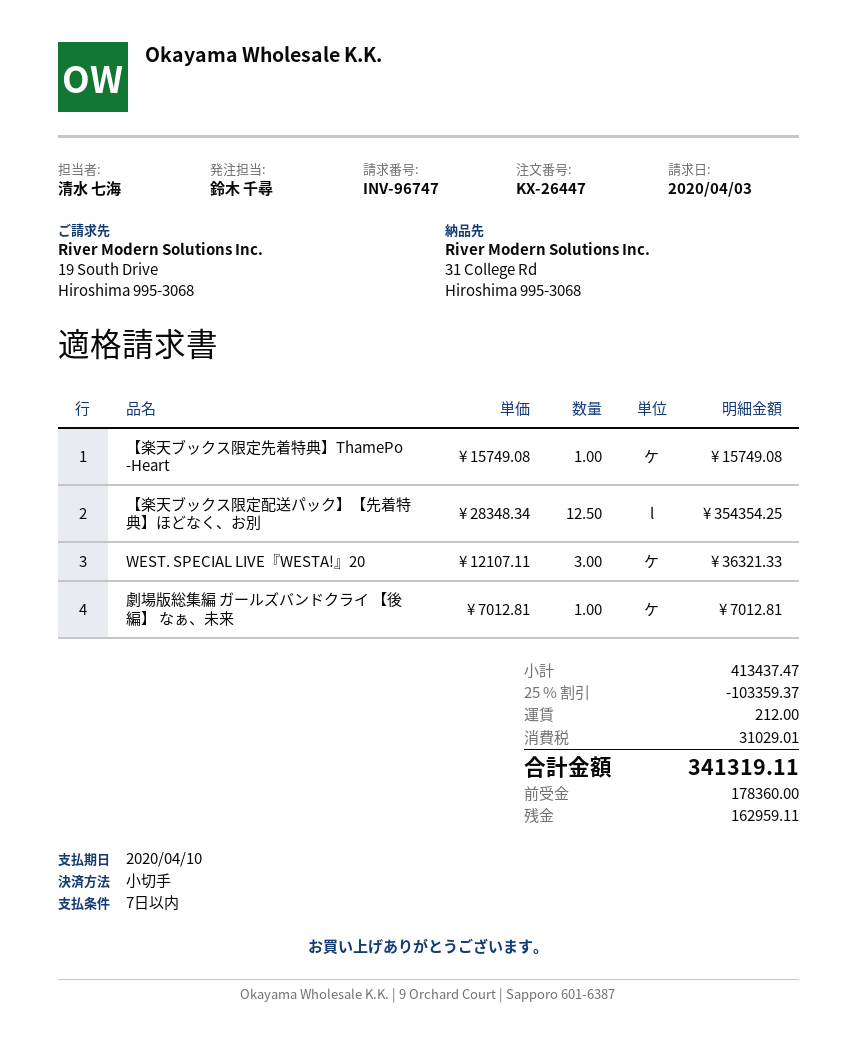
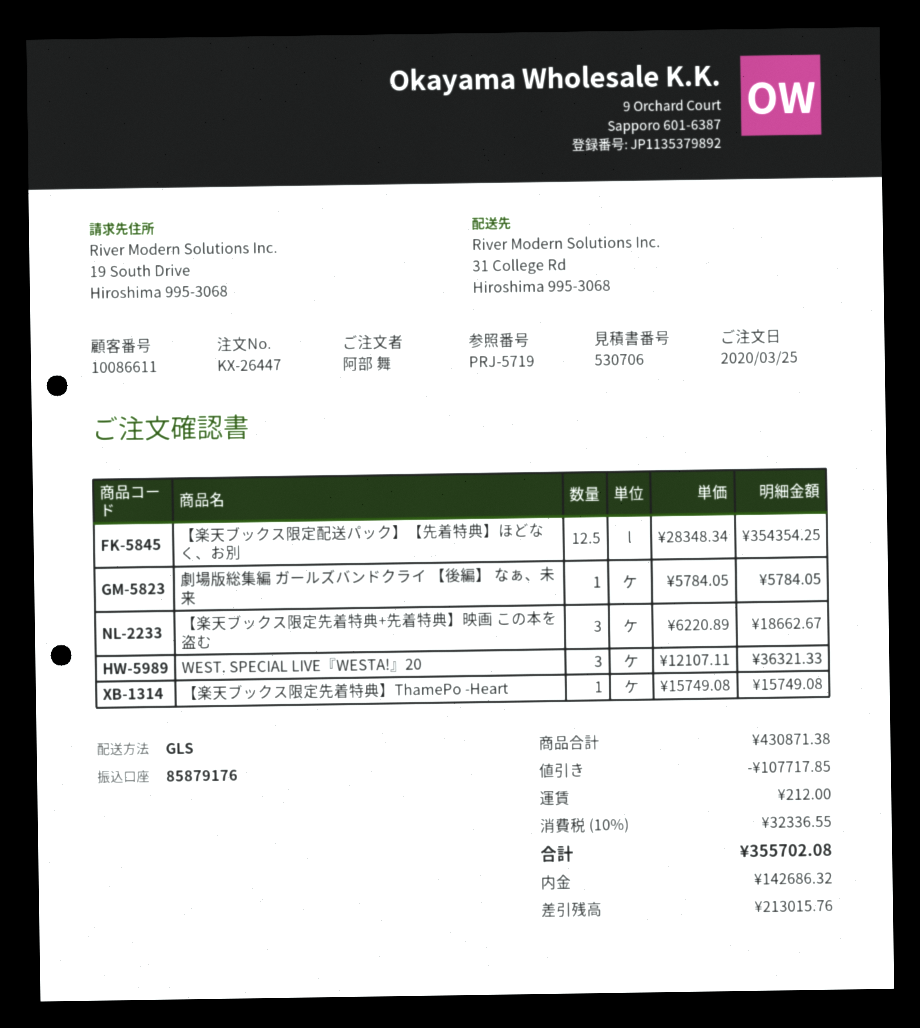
ordered by: 鈴木 千尋 -> 阿部 舞
劇場版総集編 ガールズバンドクライ 【後編】 なぁ、未来: 1 x 7012.81 = 7012.81 -> 1 x 5784.05 = 5784.05
【楽天ブックス限定先着特典+先着特典】映画 この本を盗む: none -> 3 x 6220.89 = 18662.67
subtotal: 413437.47 -> 430871.38
discount: 103359.37 -> 107717.85
tax: 31029.01 -> 32336.55
total: 341319.11 -> 355702.08
deposit: 178360.00 -> 142686.32
balance: 162959.11 -> 213015.76

